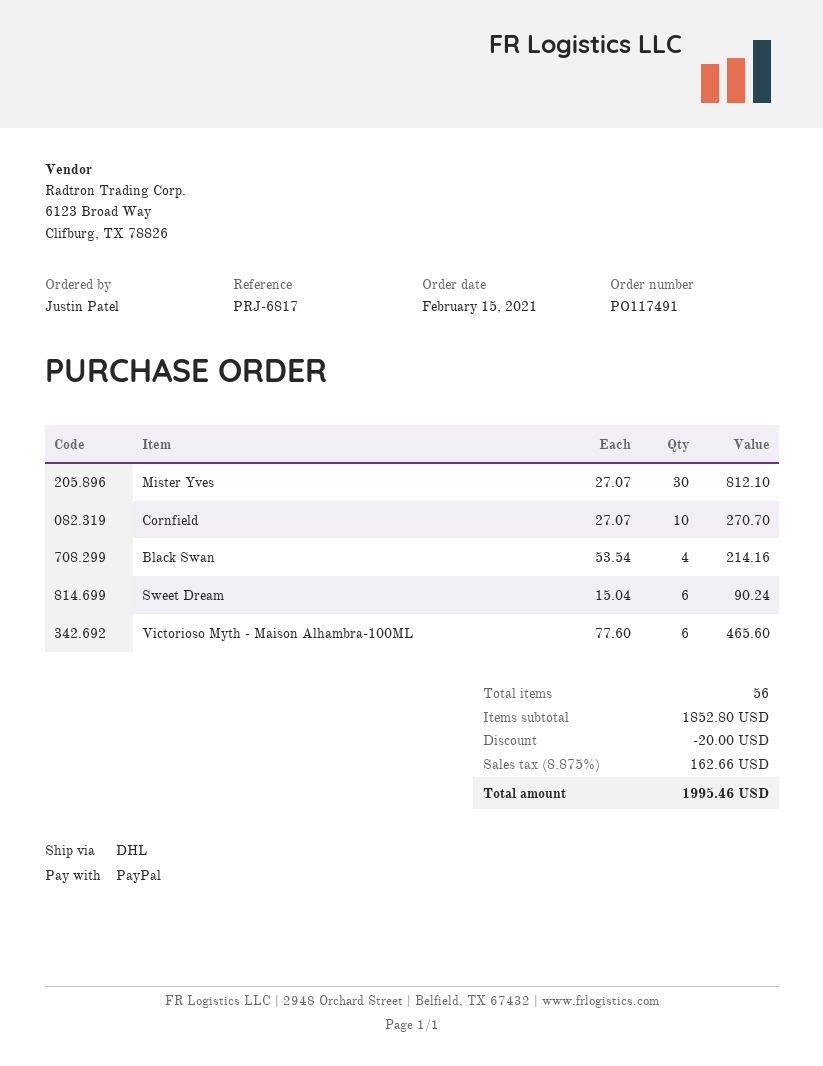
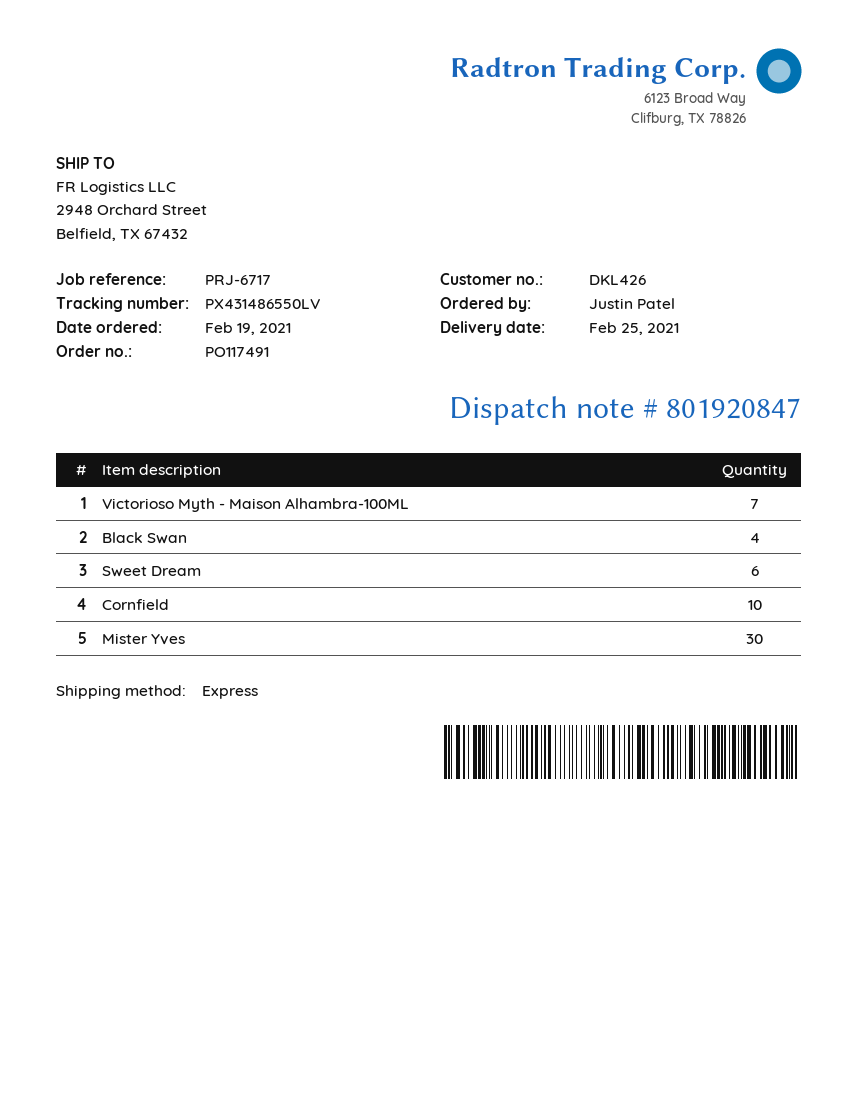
order date: 2021-02-15 -> 2021-02-19
reference: PRJ-6817 -> PRJ-6717
shipping method: DHL -> express
Victorioso Myth - Maison Alhambra-100ML: 6 -> 7

